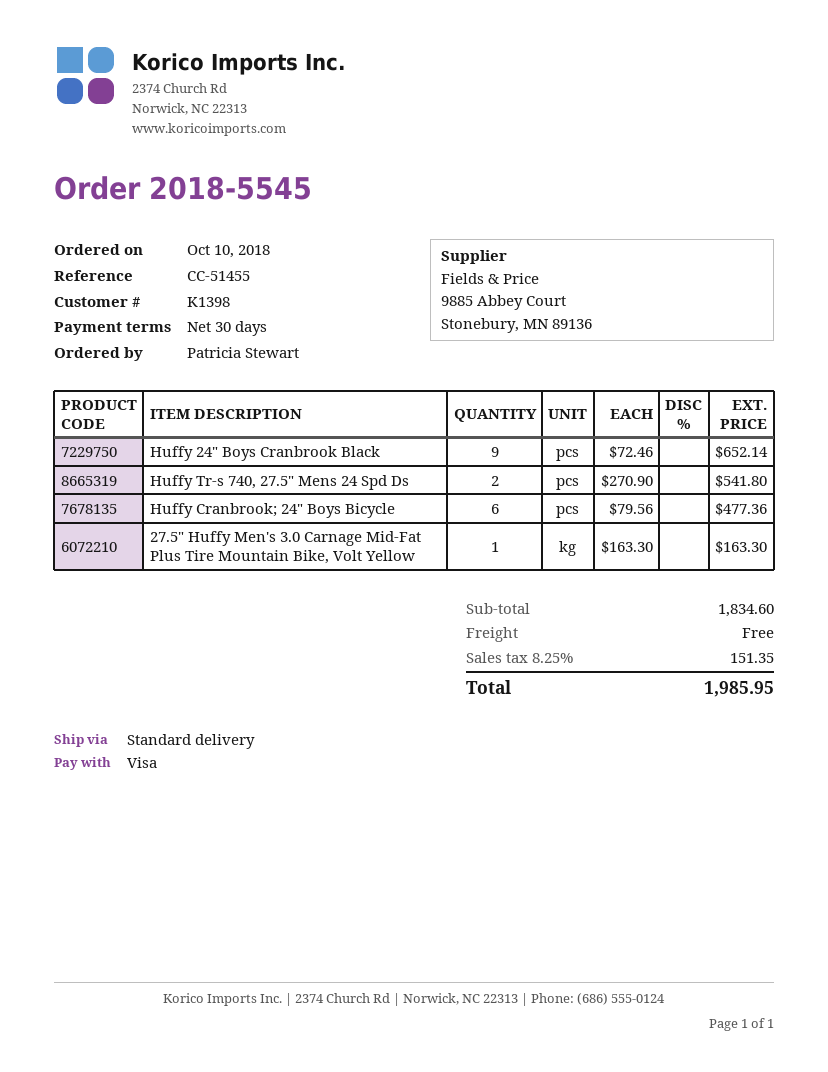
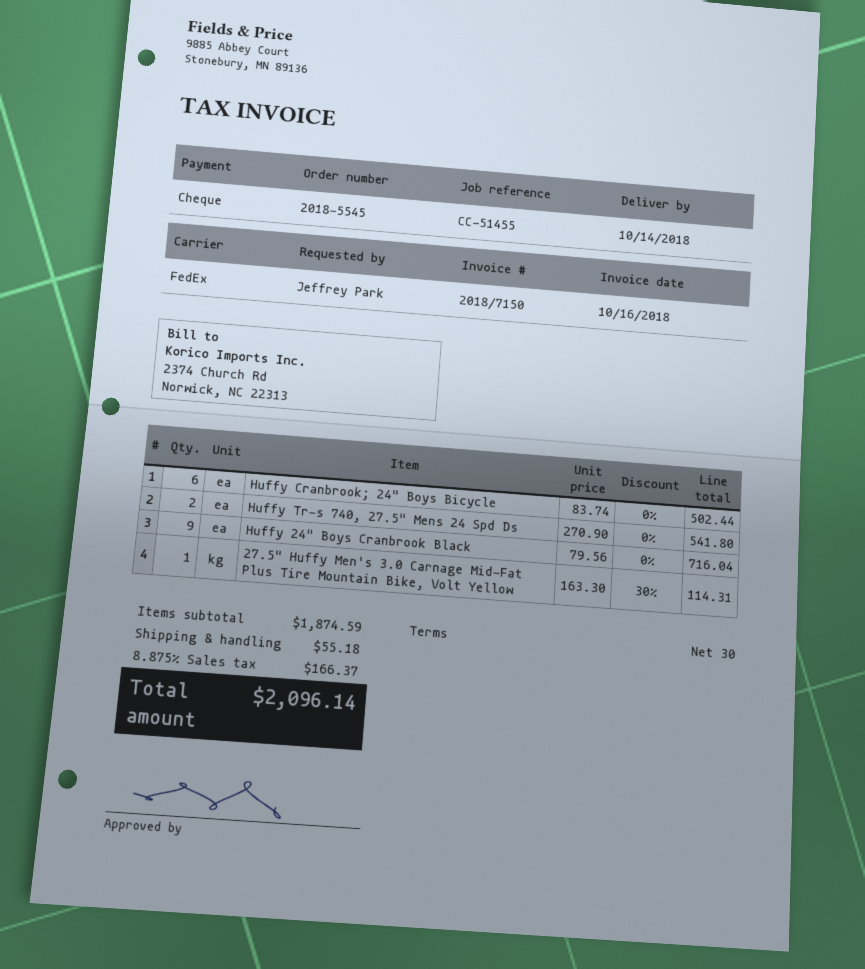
ordered by: Patricia Stewart -> Jeffrey Park
payment method: Visa -> cheque
shipping method: standard -> FedEx
Huffy 24" Boys Cranbrook Black: 9 x 72.46 = 652.14 -> 9 x 79.56 = 716.04
Huffy Cranbrook; 24" Boys Bicycle: 6 x 79.56 = 477.36 -> 6 x 83.74 = 502.44
27.5" Huffy Men's 3.0 Carnage Mid-Fat Plus Tire Mountain Bike, Volt Yellow: 1 x 163.30 = 163.30 -> 1 x 163.30 - 30% = 114.31
subtotal: 1834.60 -> 1874.59
shipping: 0.00 -> 55.18
tax: 8.25% = 151.35 -> 8.875% = 166.37
total: 1985.95 -> 2096.14

